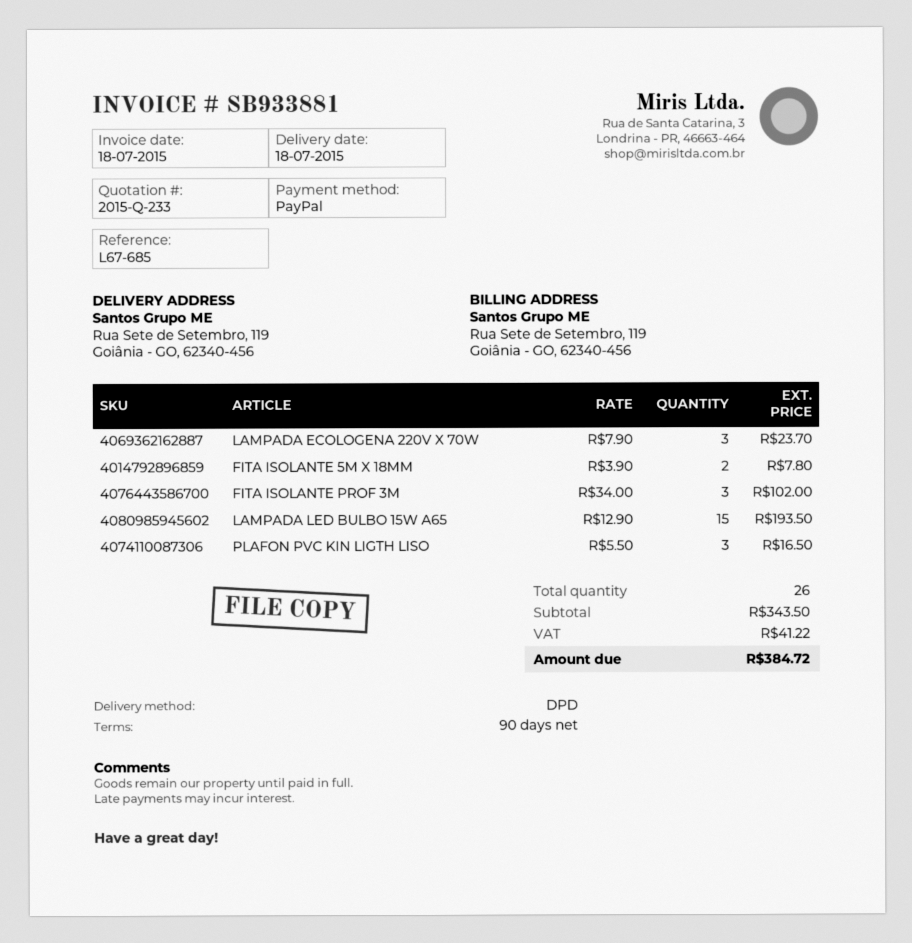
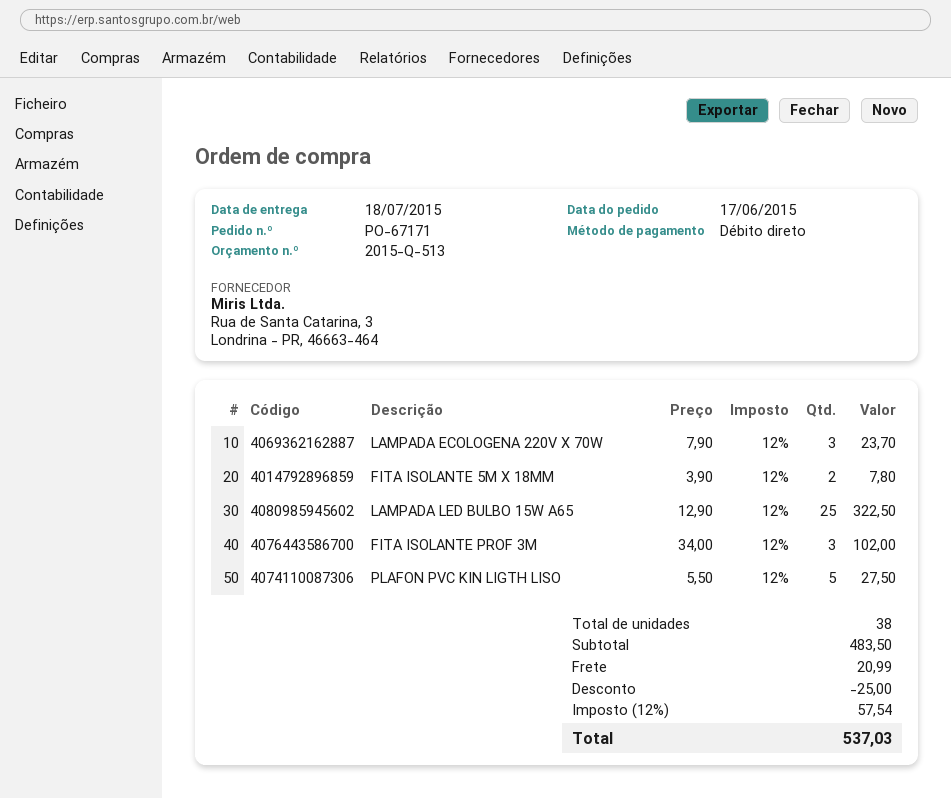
quote number: 2015-Q-233 -> 2015-Q-513
payment method: PayPal -> direct debit
LAMPADA LED BULBO 15W A65: 15 x 12.90 = 193.50 -> 25 x 12.90 = 322.50
PLAFON PVC KIN LIGTH LISO: 3 x 5.50 = 16.50 -> 5 x 5.50 = 27.50
total quantity: 26 -> 38
subtotal: 343.50 -> 483.50
discount: none -> 25.00
shipping: none -> 20.99
tax: 41.22 -> 57.54
total: 384.72 -> 537.03

